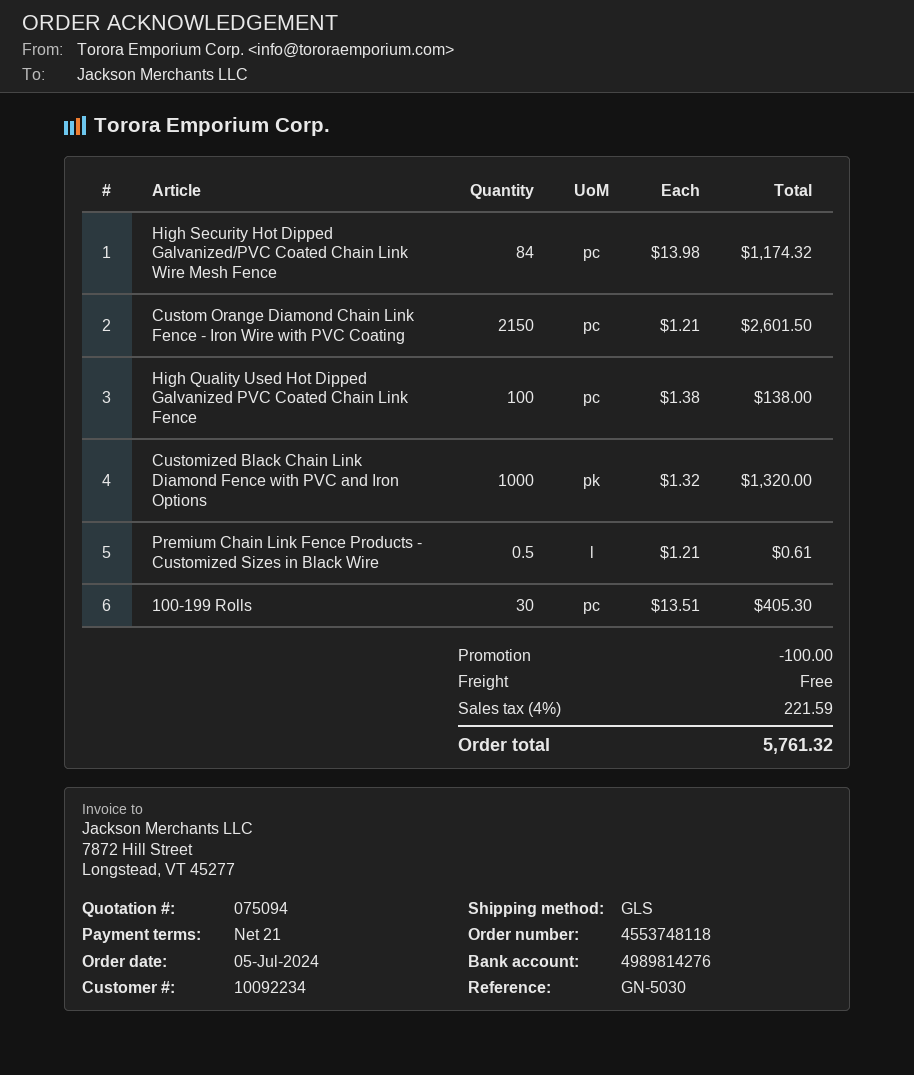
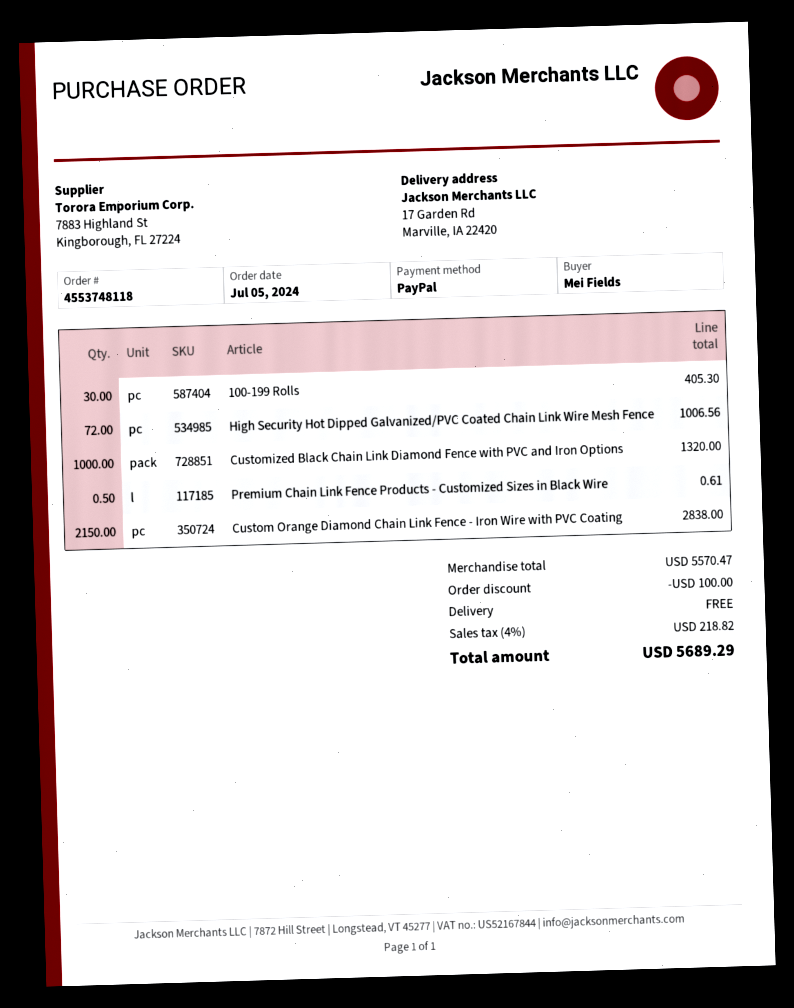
High Security Hot Dipped Galvanized/PVC Coated Chain Link Wire Mesh Fence: 84 for 1174.32 -> 72 for 1006.56
Custom Orange Diamond Chain Link Fence - Iron Wire with PVC Coating: 2150 for 2601.50 -> 2150 for 2838.00
High Quality Used Hot Dipped Galvanized PVC Coated Chain Link Fence: 100 for 138.00 -> none
tax: 4% = 221.59 -> 4% = 218.82
total: 5761.32 -> 5689.29

